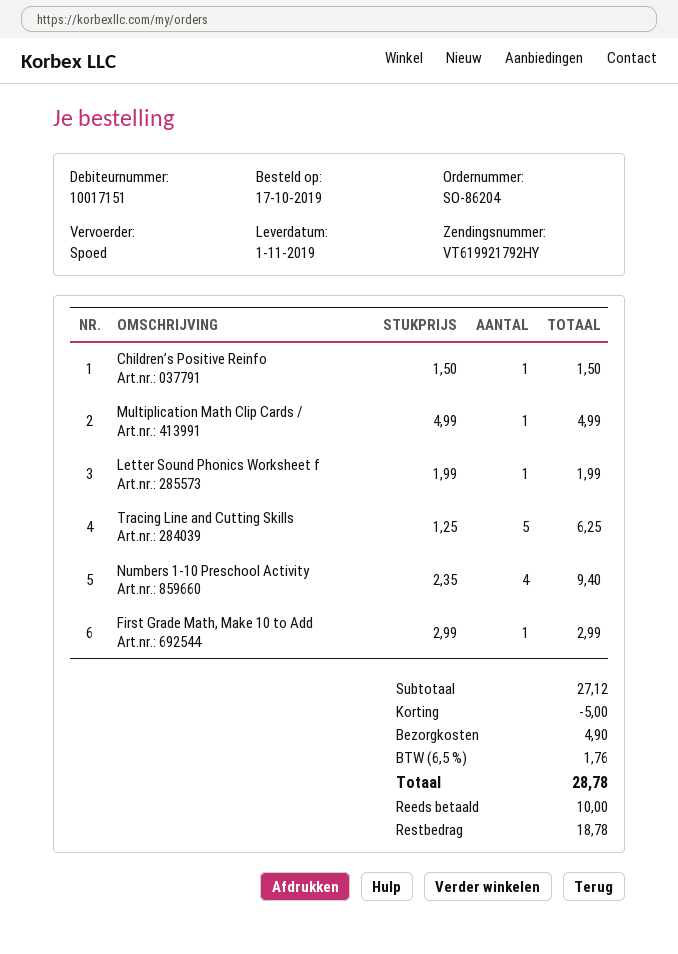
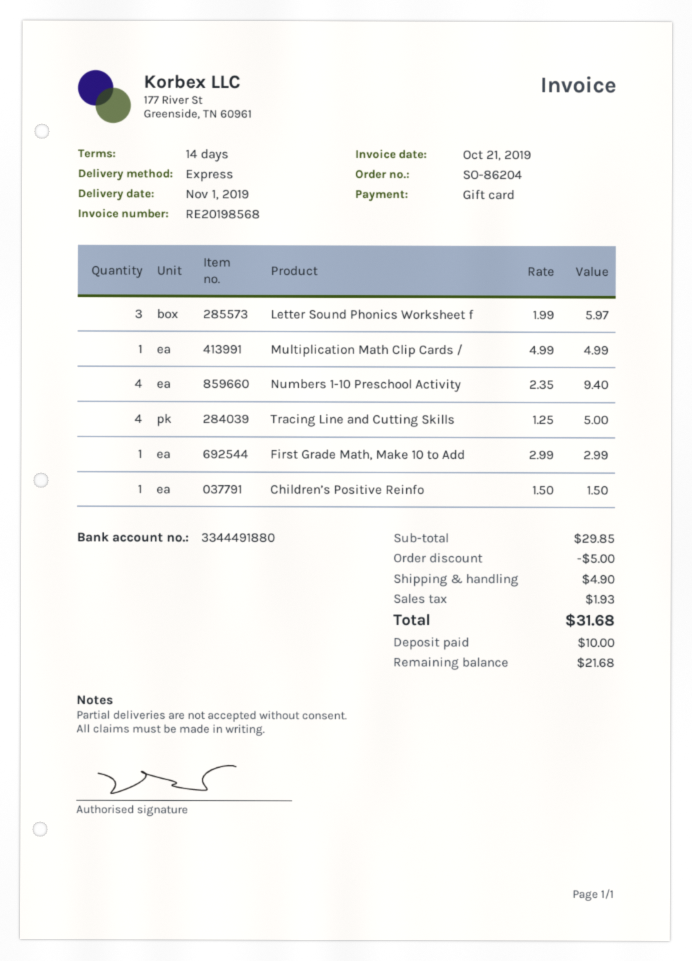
Letter Sound Phonics Worksheet f: 1 x 1.99 = 1.99 -> 3 x 1.99 = 5.97
Tracing Line and Cutting Skills: 5 x 1.25 = 6.25 -> 4 x 1.25 = 5.00
subtotal: 27.12 -> 29.85
tax: 1.76 -> 1.93
total: 28.78 -> 31.68
balance: 18.78 -> 21.68

